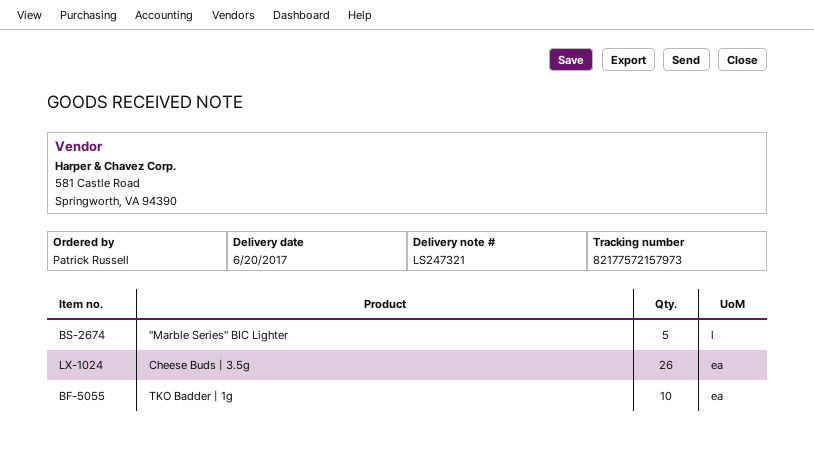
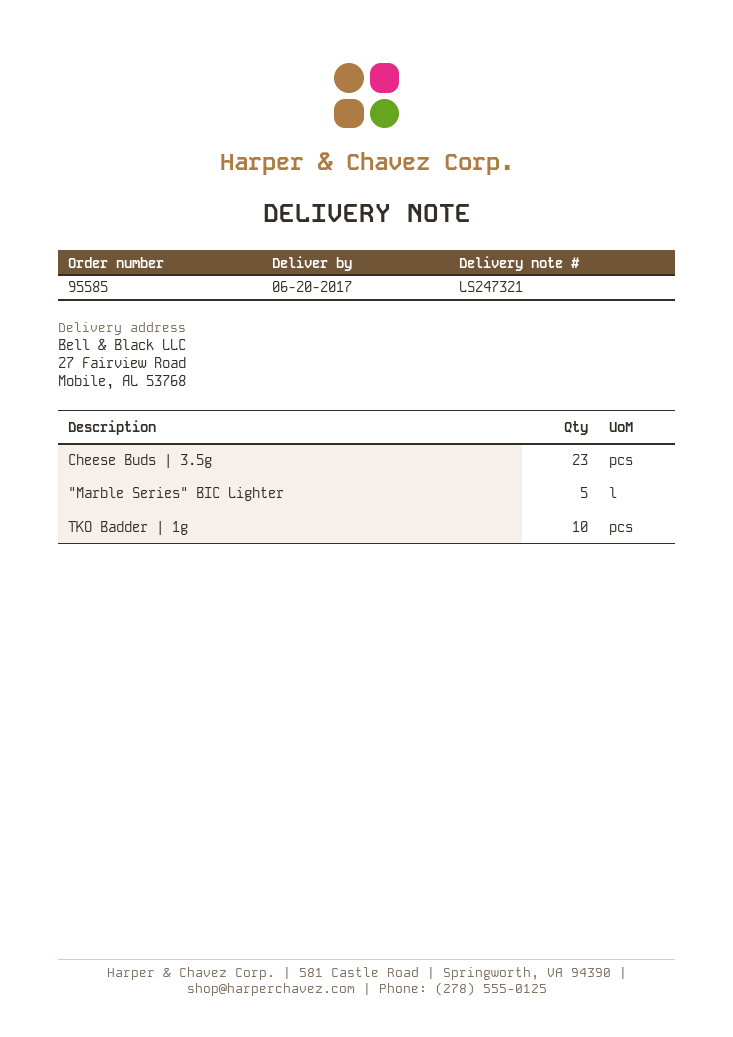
Cheese Buds | 3.5g: 26 -> 23

